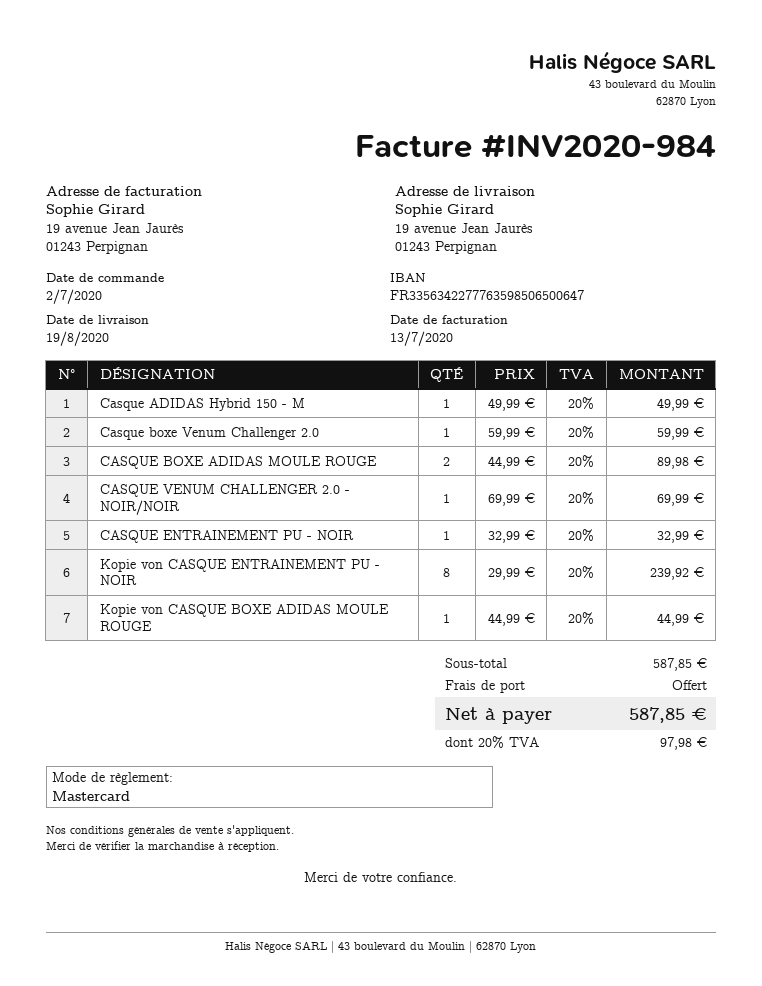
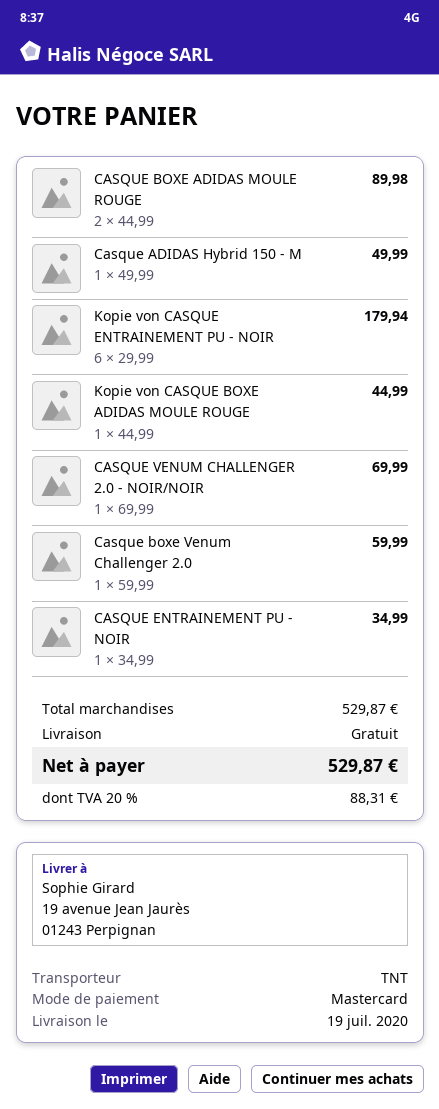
delivery date: 2020-08-19 -> 2020-07-19
CASQUE ENTRAINEMENT PU - NOIR: 1 x 32.99 = 32.99 -> 1 x 34.99 = 34.99
Kopie von CASQUE ENTRAINEMENT PU - NOIR: 8 x 29.99 = 239.92 -> 6 x 29.99 = 179.94
subtotal: 587.85 -> 529.87
tax: 20% = 97.98 -> 20% = 88.31
total: 587.85 -> 529.87

